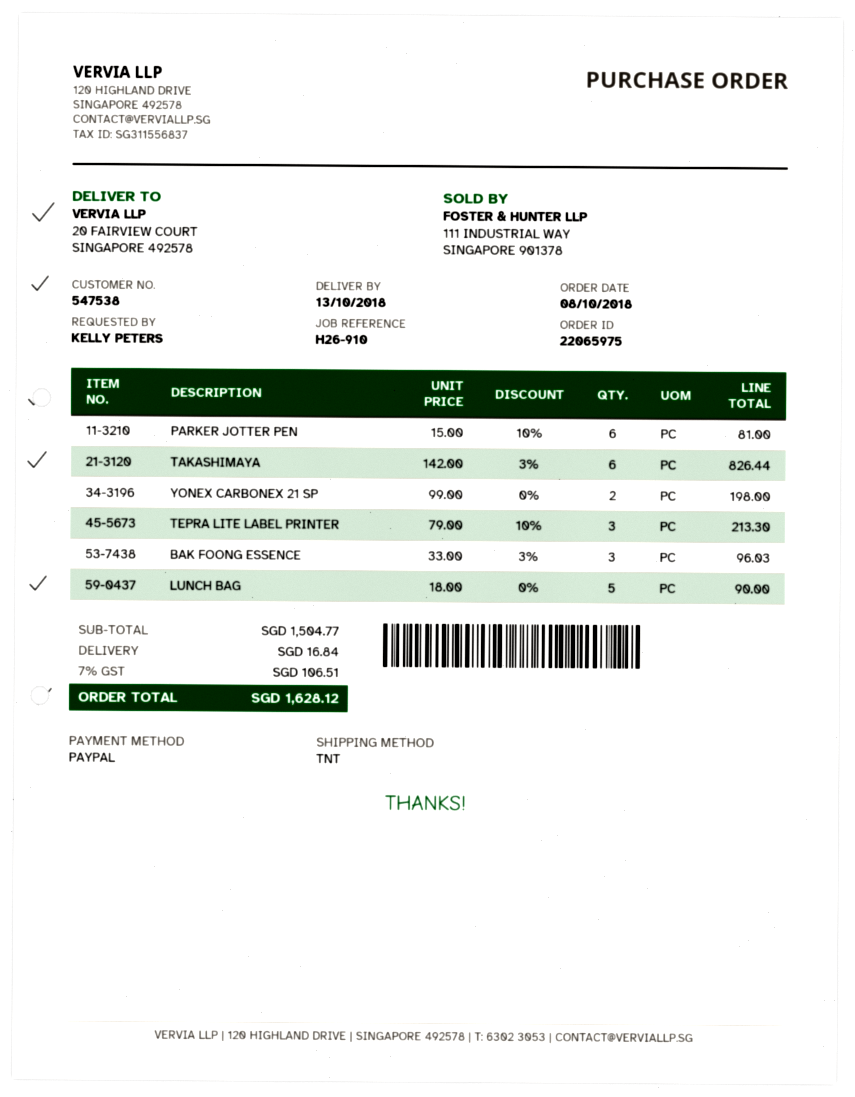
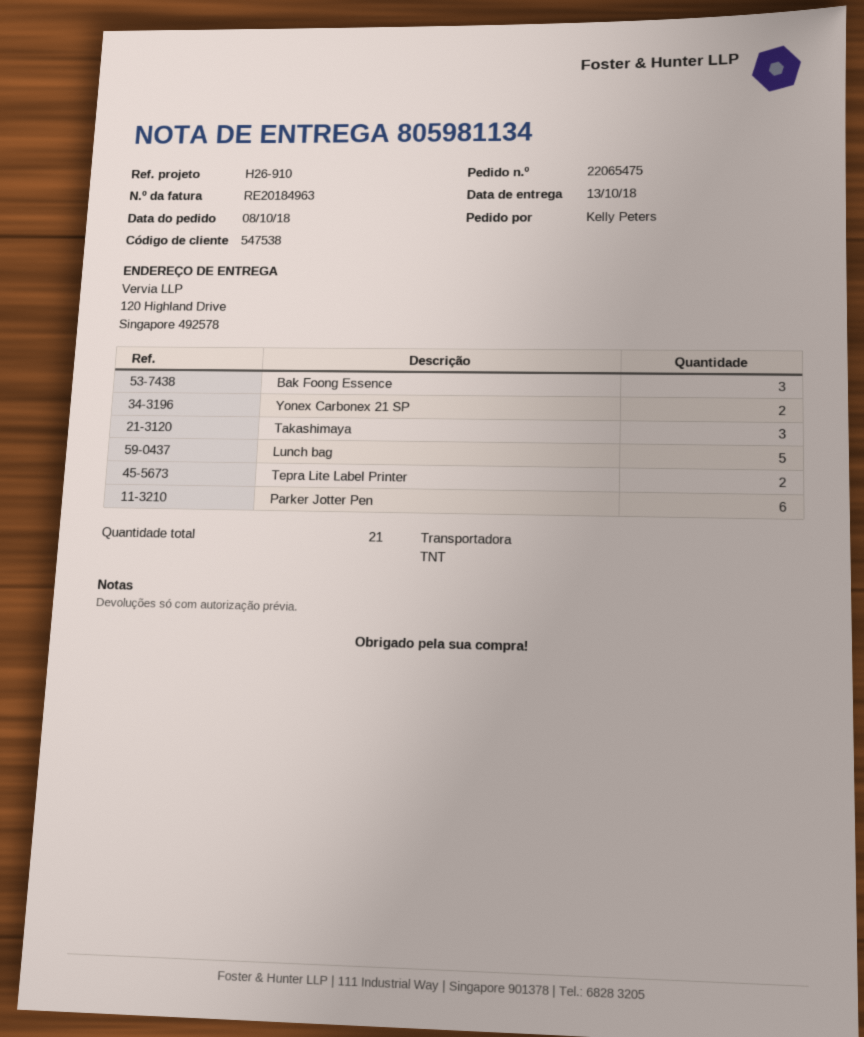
order number: 22065975 -> 22065475
ship to: 20 FAIRVIEW COURT, SINGAPORE 492578 -> 120 Highland Drive, Singapore 492578
TAKASHIMAYA: 6 -> 3
TEPRA LITE LABEL PRINTER: 3 -> 2

